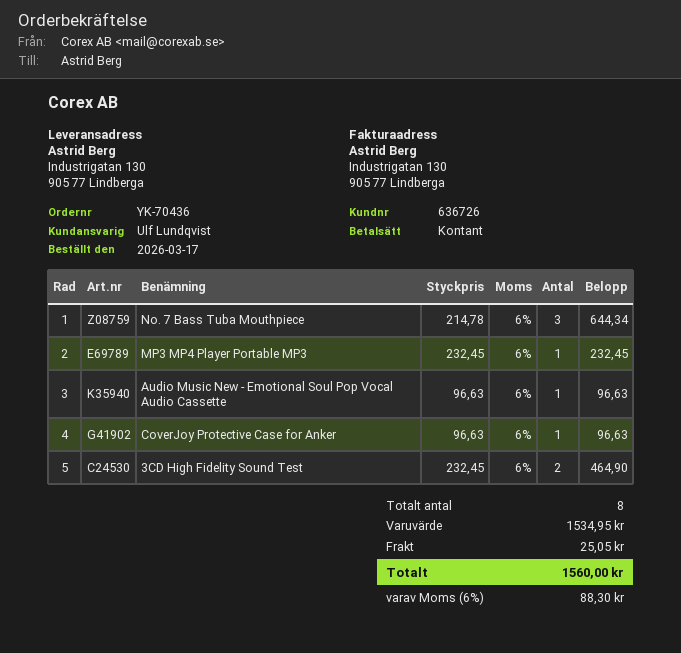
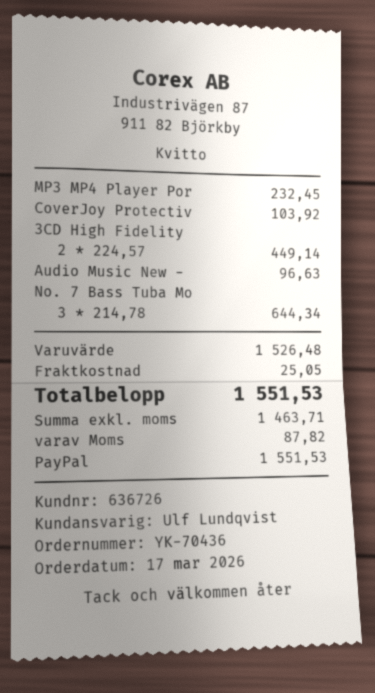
payment method: cash -> PayPal
CoverJoy Protective Case for Anker: 1 x 96.63 = 96.63 -> 1 x 103.92 = 103.92
3CD High Fidelity Sound Test: 2 x 232.45 = 464.90 -> 2 x 224.57 = 449.14
subtotal: 1534.95 -> 1526.48
tax: 88.30 -> 87.82
total: 1560.00 -> 1551.53

